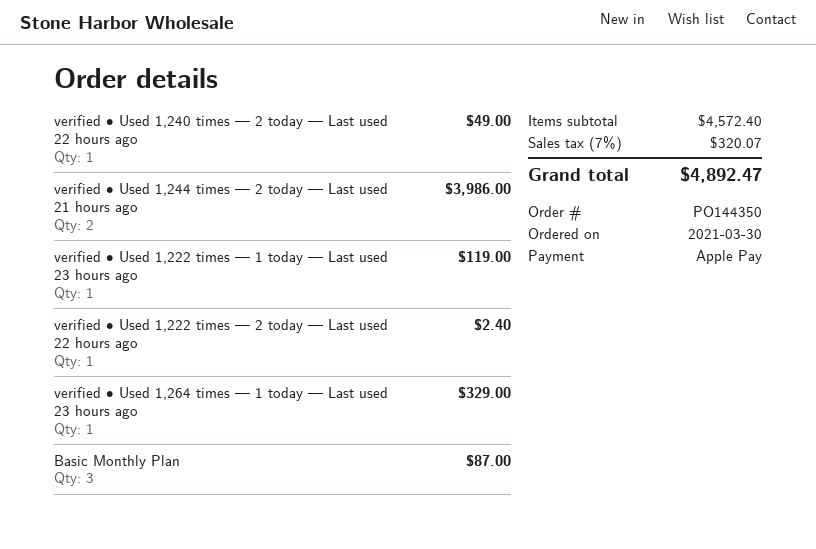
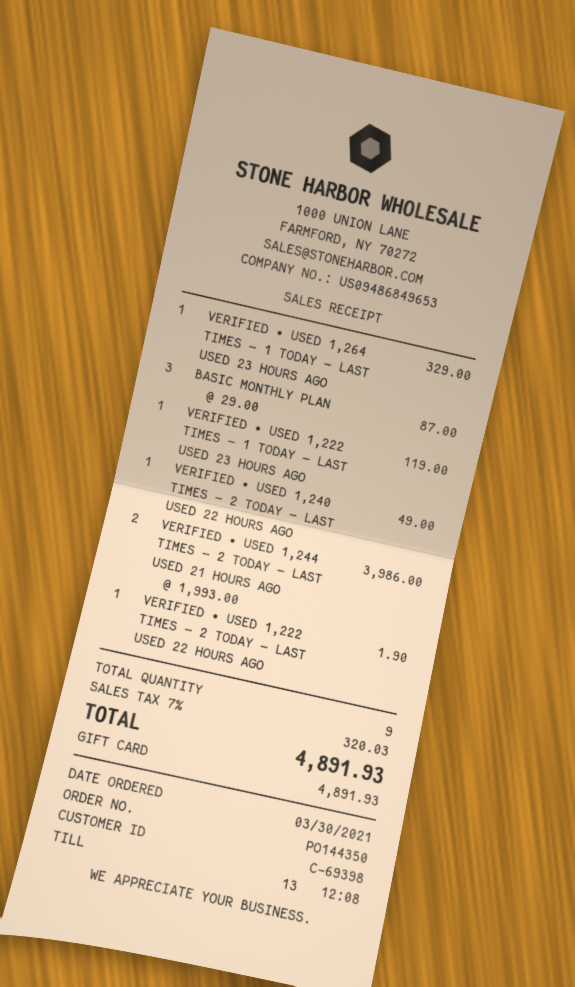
payment method: Apple Pay -> gift card
verified • Used 1,222 times — 2 today — Last used 22 hours ago: 1 for 2.40 -> 1 for 1.90
tax: 7% = 320.07 -> 7% = 320.03
total: 4892.47 -> 4891.93

